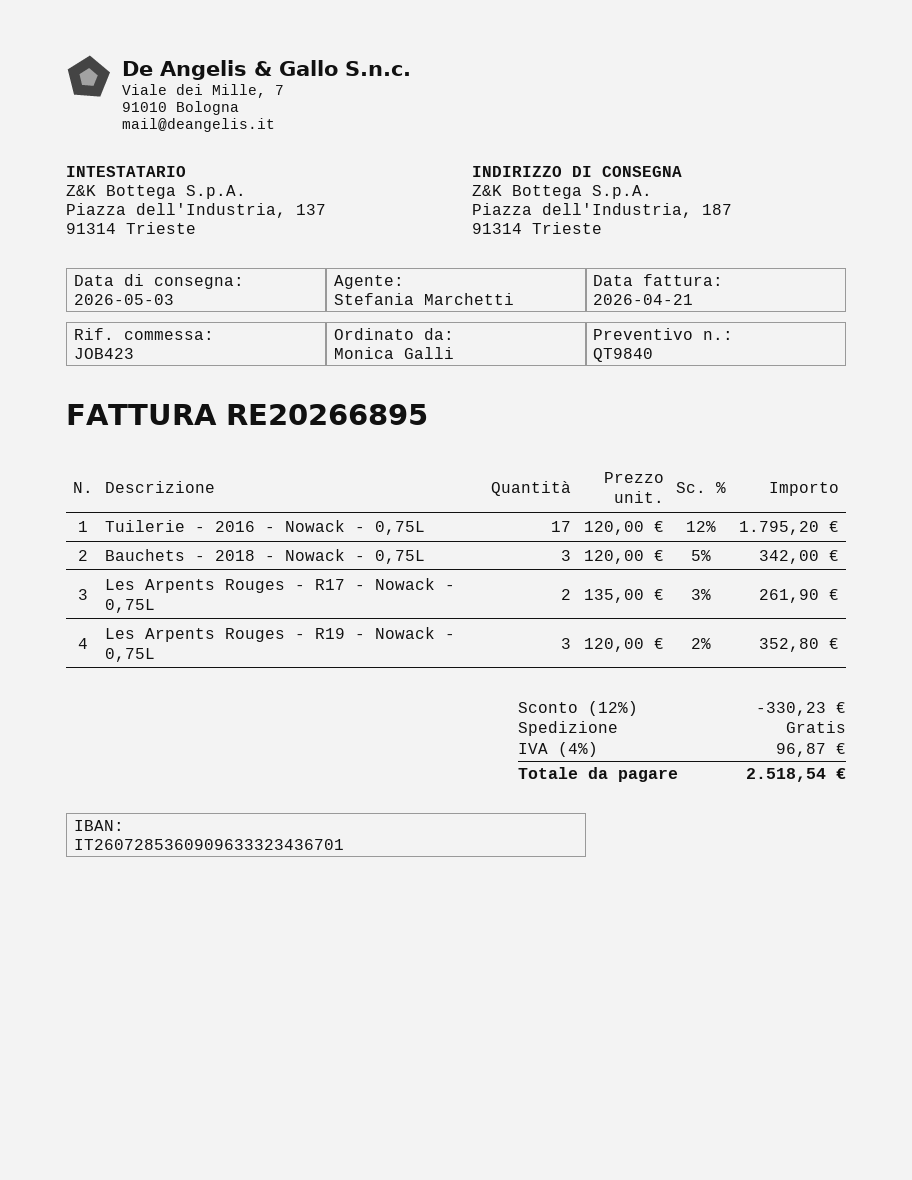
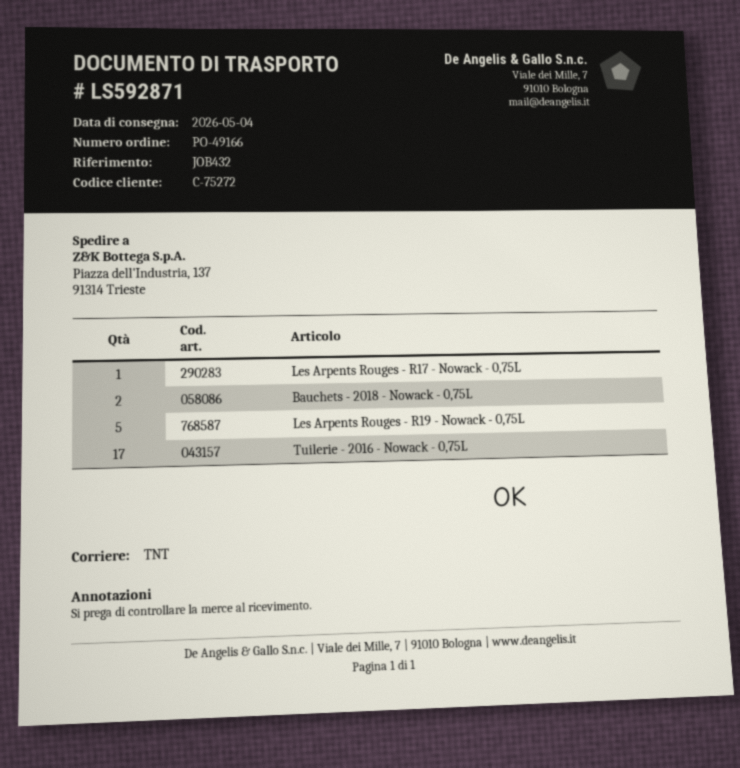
delivery date: 2026-05-03 -> 2026-05-04
reference: JOB423 -> JOB432
ship to: Piazza dell'Industria, 187, 91314 Trieste -> Piazza dell'Industria, 137, 91314 Trieste
Bauchets - 2018 - Nowack - 0,75L: 3 -> 2
Les Arpents Rouges - R17 - Nowack - 0,75L: 2 -> 1
Les Arpents Rouges - R19 - Nowack - 0,75L: 3 -> 5

